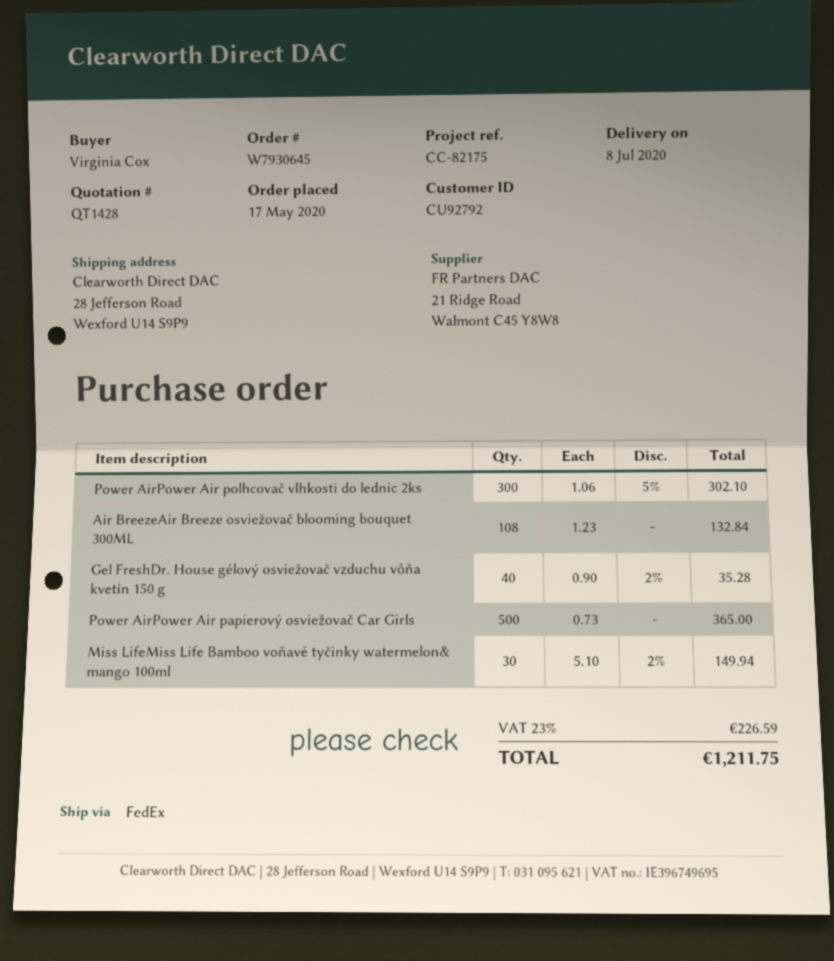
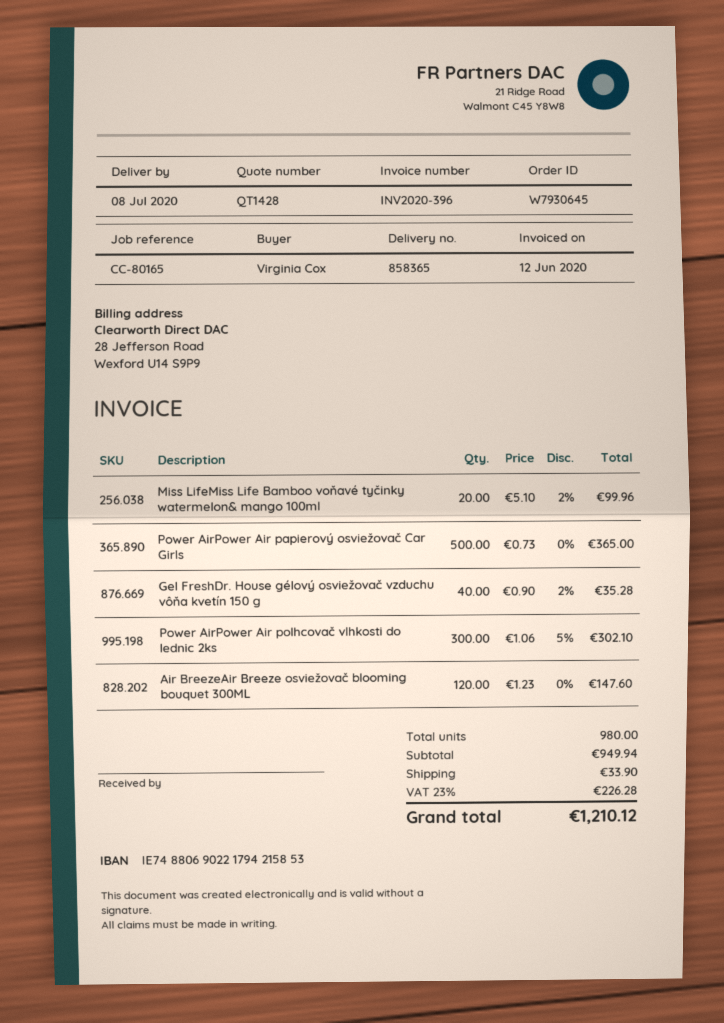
reference: CC-82175 -> CC-80165
Air BreezeAir Breeze osviežovač blooming bouquet 300ML: 108 x 1.23 = 132.84 -> 120 x 1.23 = 147.60
Miss LifeMiss Life Bamboo voňavé tyčinky watermelon& mango 100ml: 30 x 5.10 - 2% = 149.94 -> 20 x 5.10 - 2% = 99.96
shipping: none -> 33.90
tax: 23% = 226.59 -> 23% = 226.28
total: 1211.75 -> 1210.12

